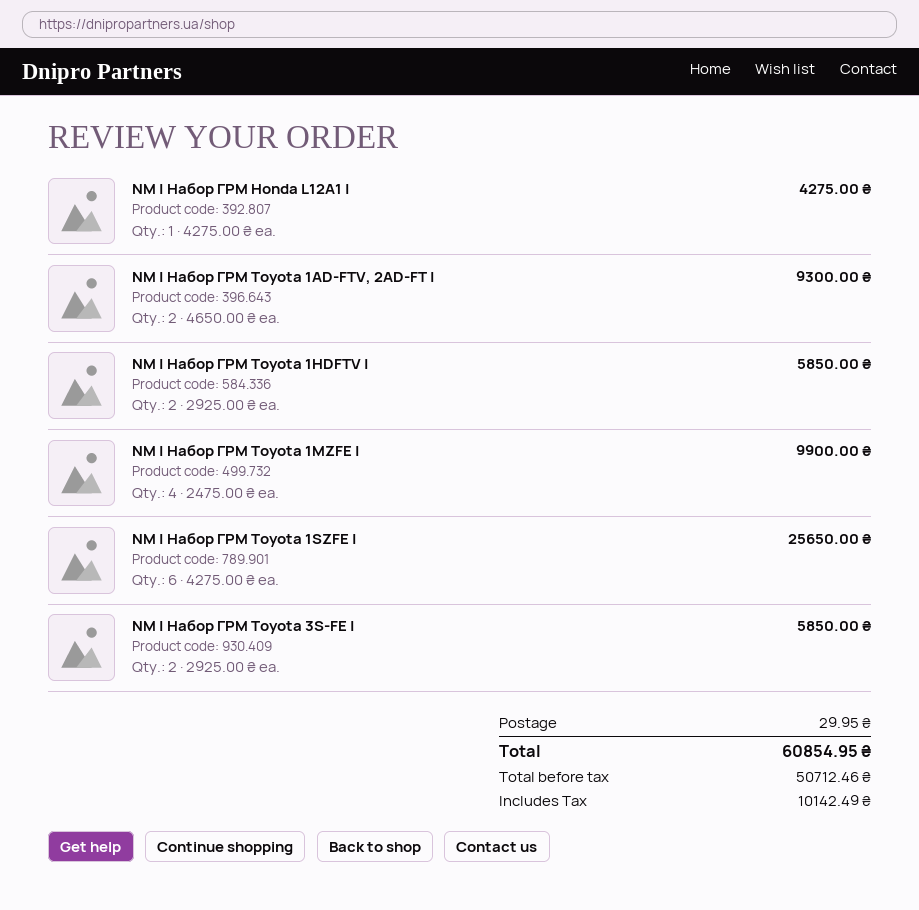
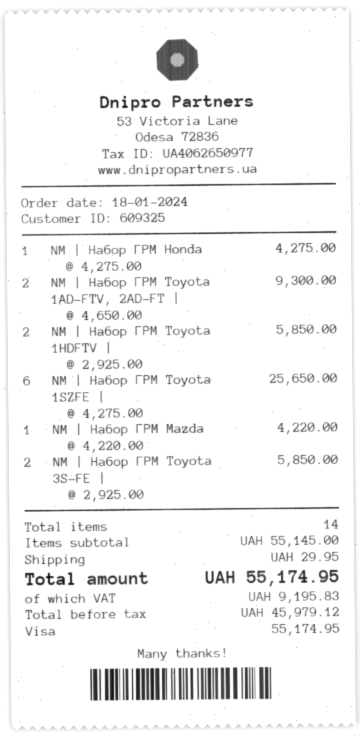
NM | Набор ГРМ Toyota 1MZFE |: 4 x 2475.00 = 9900.00 -> none
NM | Набор ГРМ Mazda: none -> 1 x 4220.00 = 4220.00
net: 50712.46 -> 45979.12
tax: 10142.49 -> 9195.83
total: 60854.95 -> 55174.95

